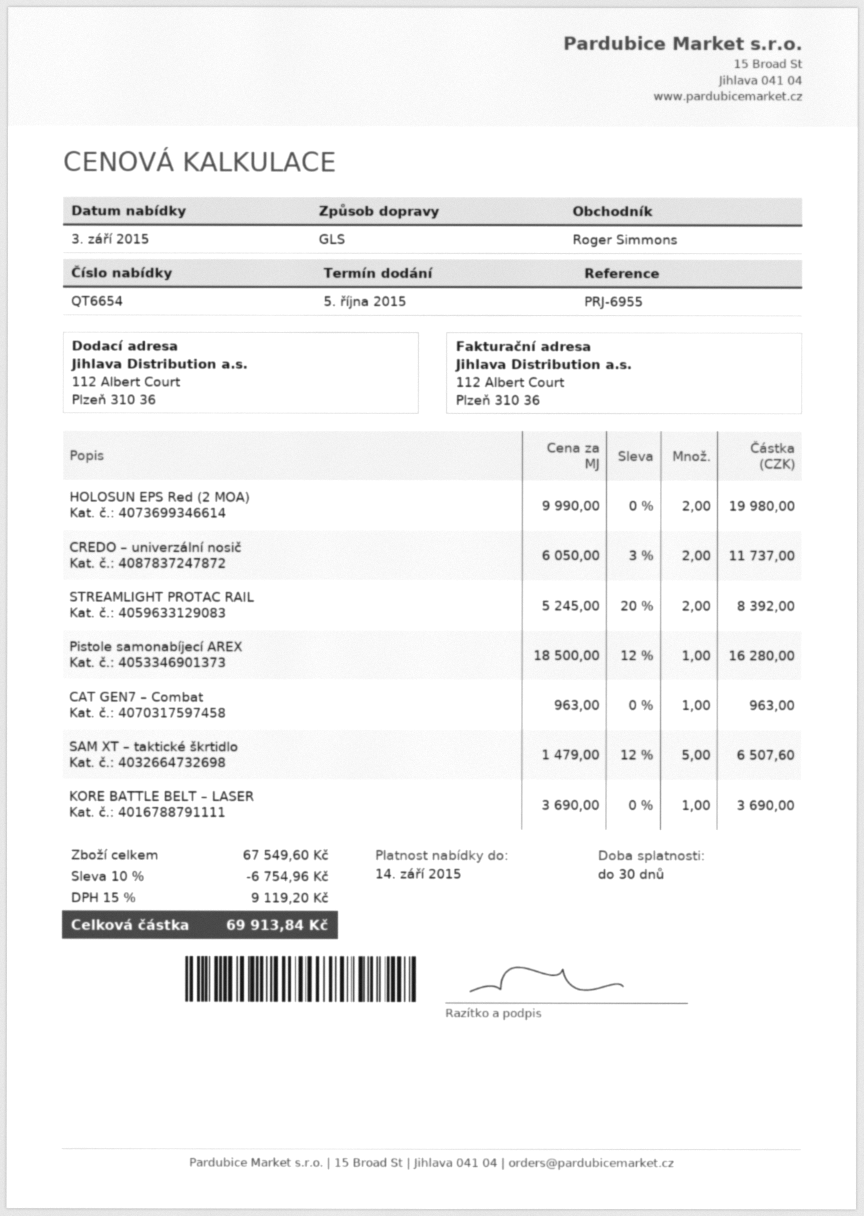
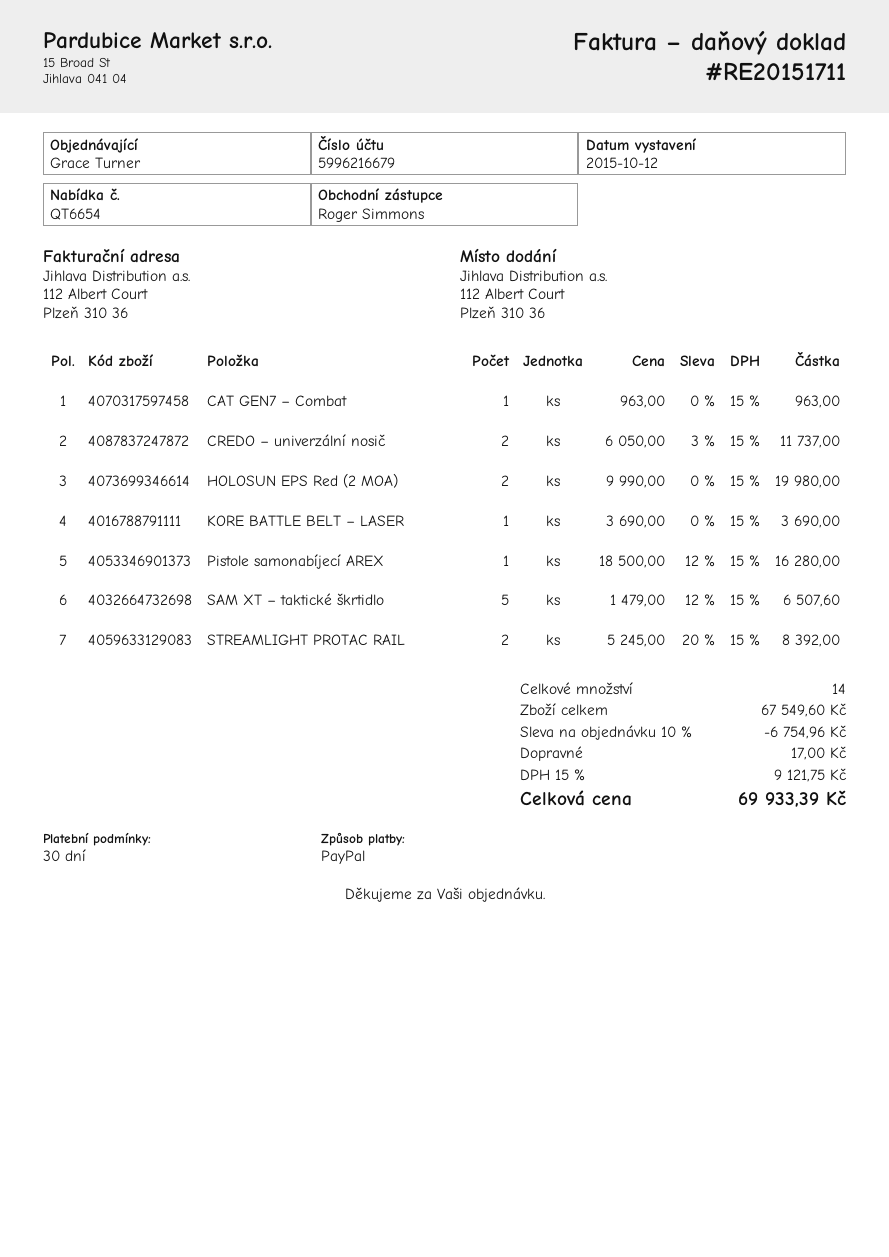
shipping: none -> 17.00
tax: 15% = 9119.20 -> 15% = 9121.75
total: 69913.84 -> 69933.39

